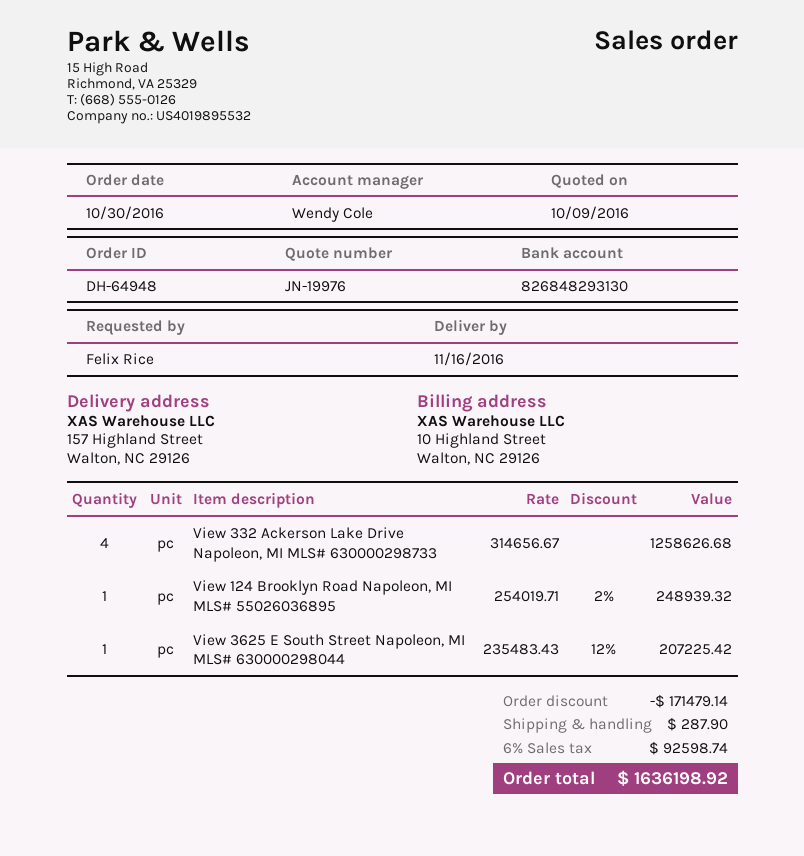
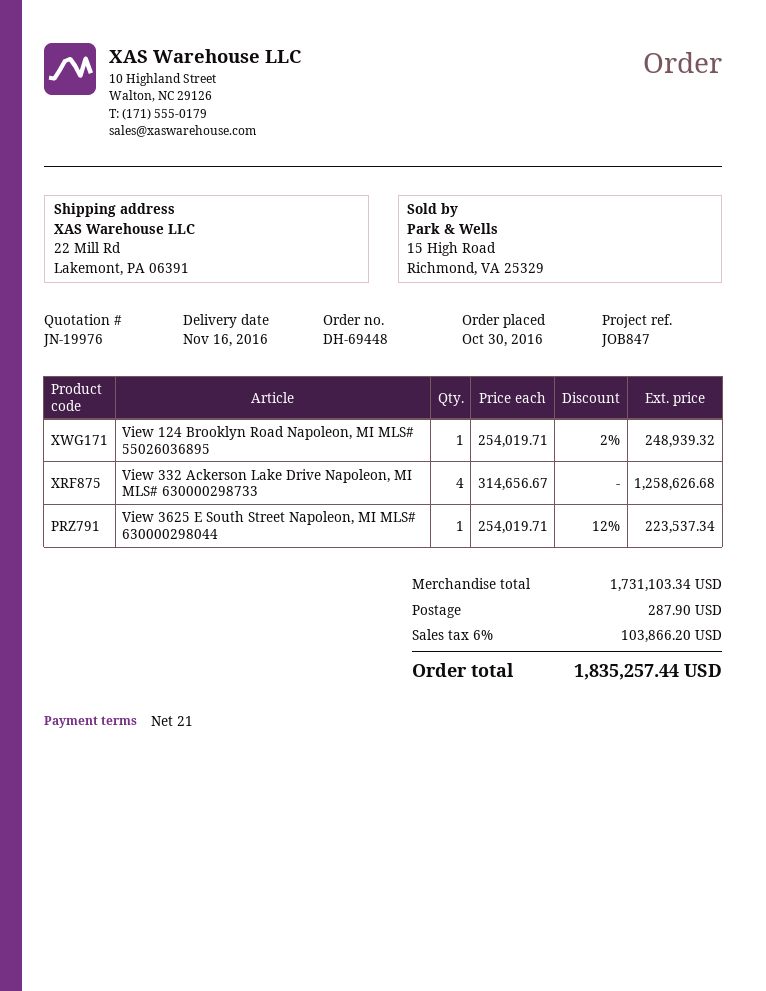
order number: DH-64948 -> DH-69448
ship to: 157 Highland Street, Walton, NC 29126 -> 22 Mill Rd, Lakemont, PA 06391
View 3625 E South Street Napoleon, MI MLS# 630000298044: 1 x 235483.43 - 12% = 207225.42 -> 1 x 254019.71 - 12% = 223537.34
discount: 171479.14 -> none
tax: 6% = 92598.74 -> 6% = 103866.20
total: 1636198.92 -> 1835257.44

